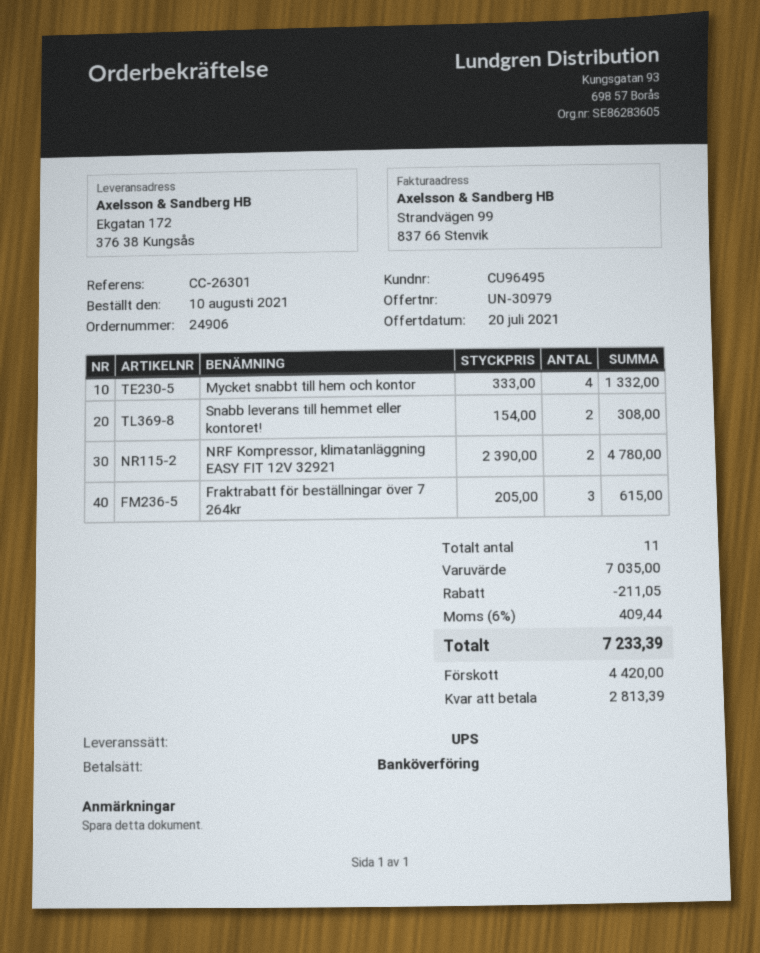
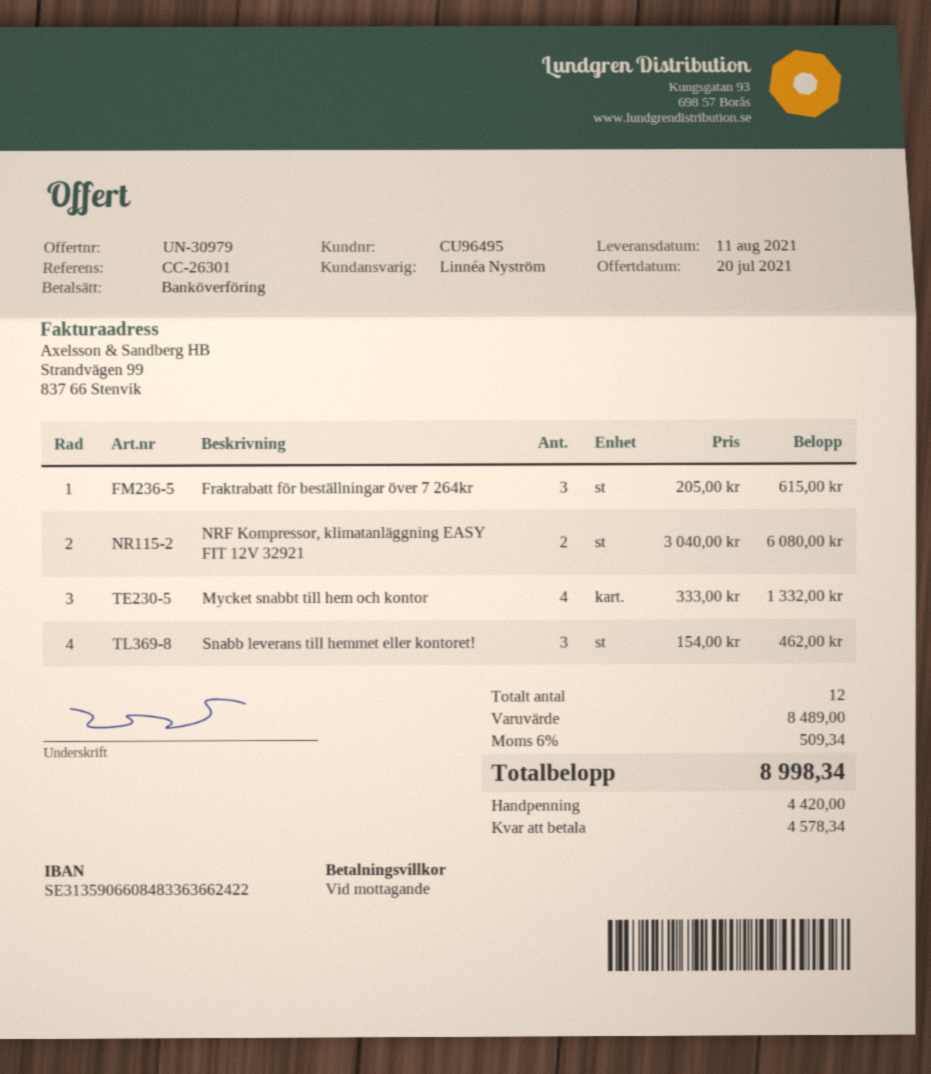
Snabb leverans till hemmet eller kontoret!: 2 x 154.00 = 308.00 -> 3 x 154.00 = 462.00
NRF Kompressor, klimatanläggning EASY FIT 12V 32921: 2 x 2390.00 = 4780.00 -> 2 x 3040.00 = 6080.00
total quantity: 11 -> 12
subtotal: 7035.00 -> 8489.00
discount: 211.05 -> none
tax: 6% = 409.44 -> 6% = 509.34
total: 7233.39 -> 8998.34
balance: 2813.39 -> 4578.34

